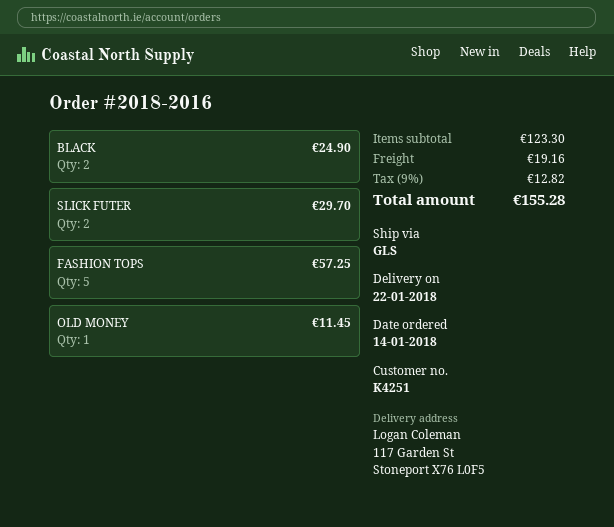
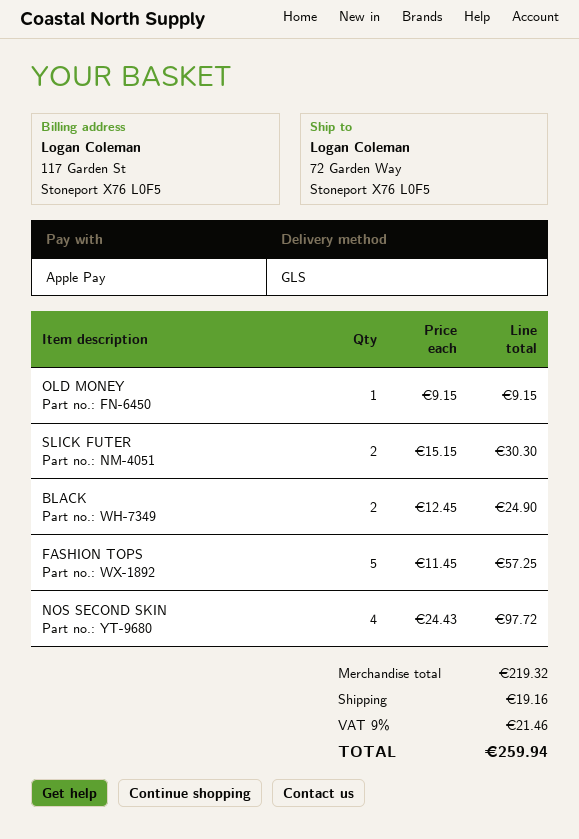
ship to: 117 Garden St, Stoneport X76 L0F5 -> 72 Garden Way, Stoneport X76 L0F5
SLICK FUTER: 2 for 29.70 -> 2 for 30.30
OLD MONEY: 1 for 11.45 -> 1 for 9.15
NOS SECOND SKIN: none -> 4 for 97.72
subtotal: 123.30 -> 219.32
tax: 9% = 12.82 -> 9% = 21.46
total: 155.28 -> 259.94

